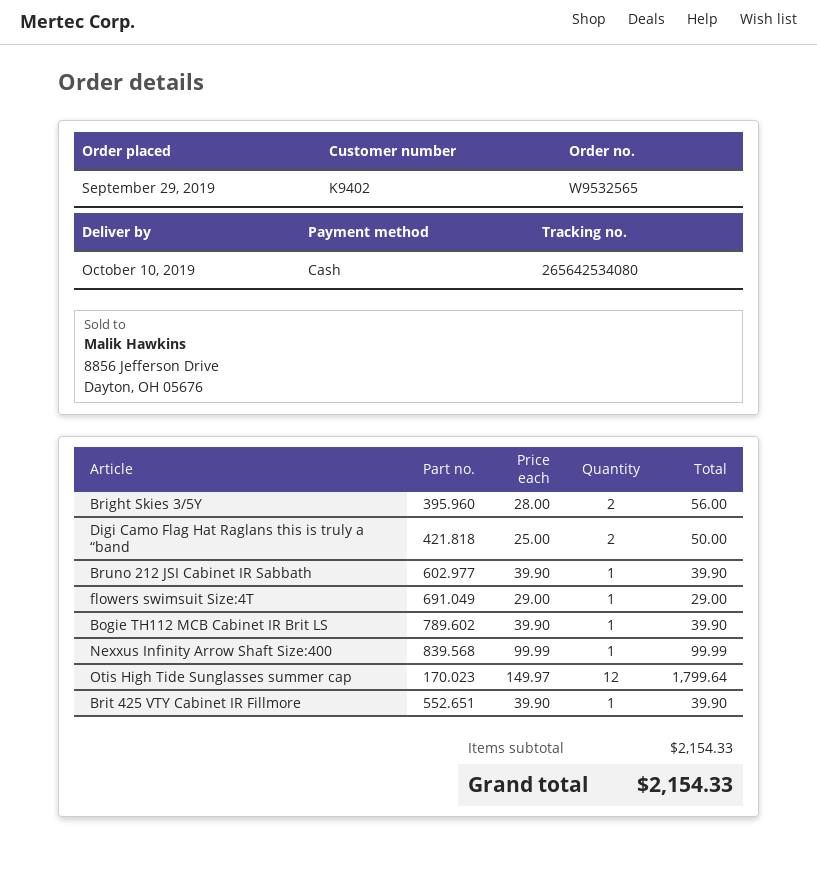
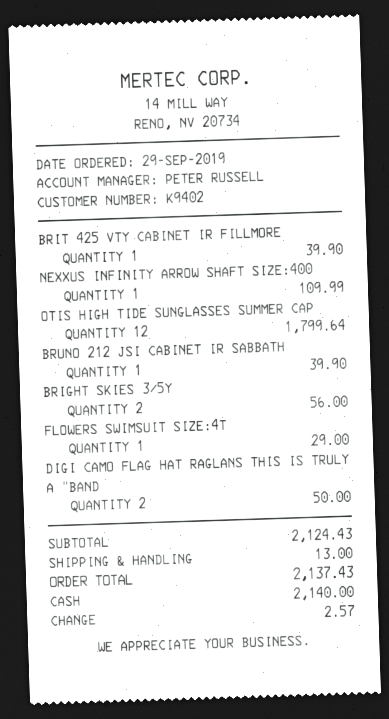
Bogie TH112 MCB Cabinet IR Brit LS: 1 for 39.90 -> none
Nexxus Infinity Arrow Shaft Size:400: 1 for 99.99 -> 1 for 109.99
subtotal: 2154.33 -> 2124.43
shipping: none -> 13.00
total: 2154.33 -> 2137.43

